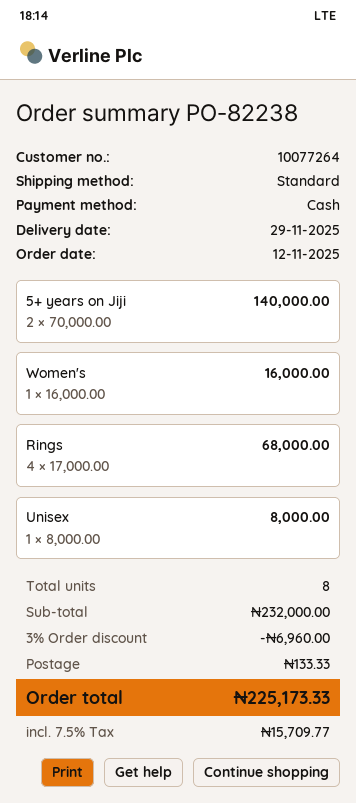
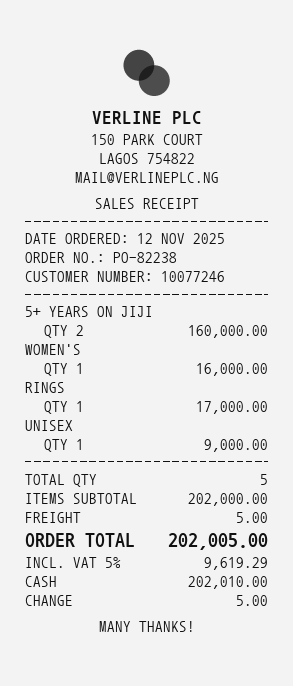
customer number: 10077264 -> 10077246
5+ years on Jiji: 2 for 140000.00 -> 2 for 160000.00
Rings: 4 for 68000.00 -> 1 for 17000.00
Unisex: 1 for 8000.00 -> 1 for 9000.00
total quantity: 8 -> 5
subtotal: 232000.00 -> 202000.00
discount: 3% = 6960.00 -> none
shipping: 133.33 -> 5.00
tax: 7.5% = 15709.77 -> 5% = 9619.29
total: 225173.33 -> 202005.00

